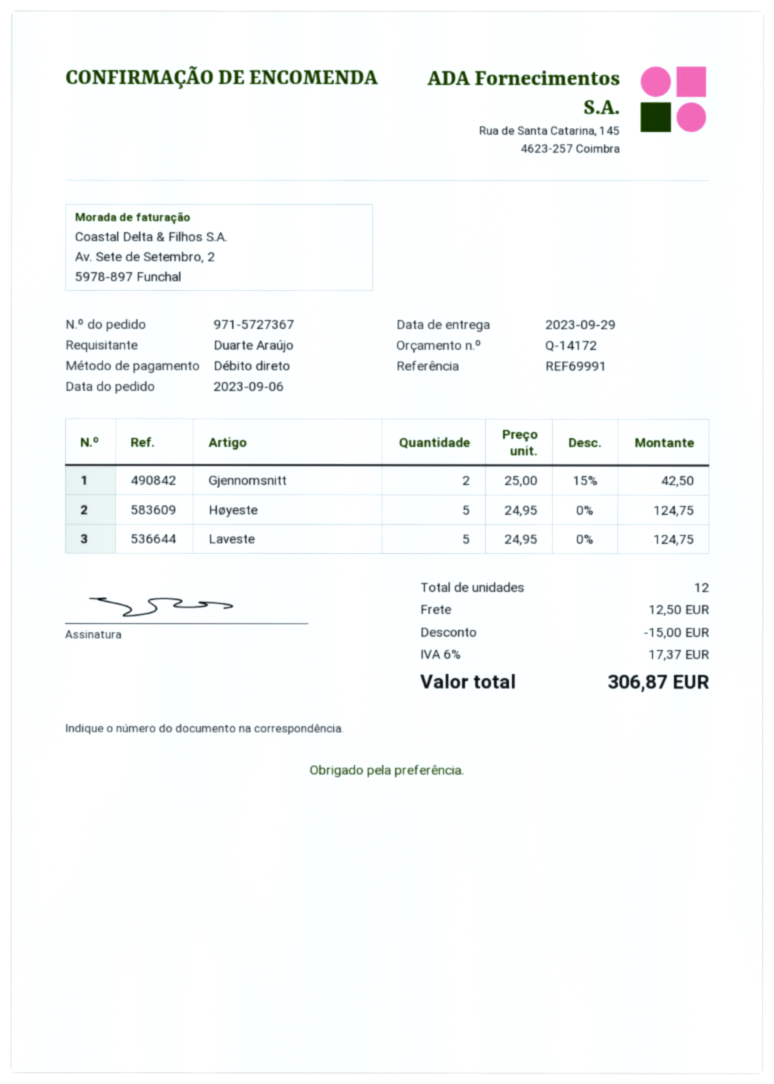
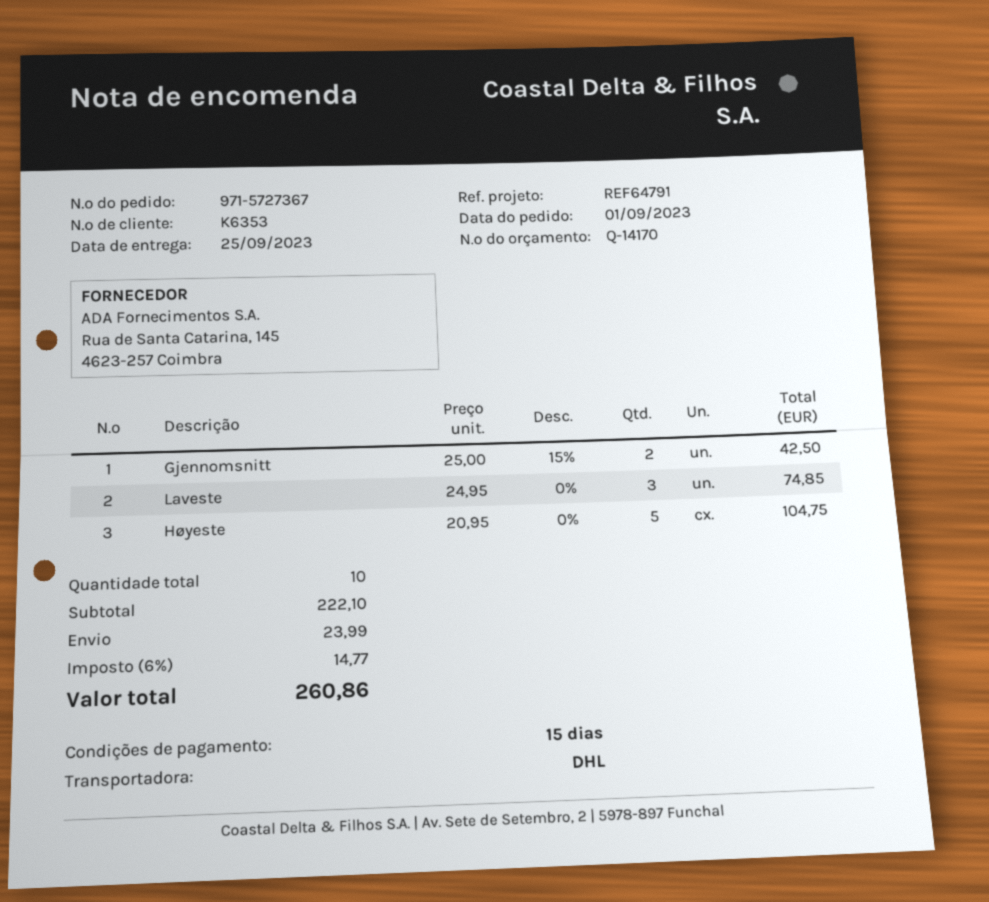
quote number: Q-14172 -> Q-14170
order date: 2023-09-06 -> 2023-09-01
delivery date: 2023-09-29 -> 2023-09-25
reference: REF69991 -> REF64791
Høyeste: 5 x 24.95 = 124.75 -> 5 x 20.95 = 104.75
Laveste: 5 x 24.95 = 124.75 -> 3 x 24.95 = 74.85
total quantity: 12 -> 10
discount: 15.00 -> none
shipping: 12.50 -> 23.99
tax: 6% = 17.37 -> 6% = 14.77
total: 306.87 -> 260.86

